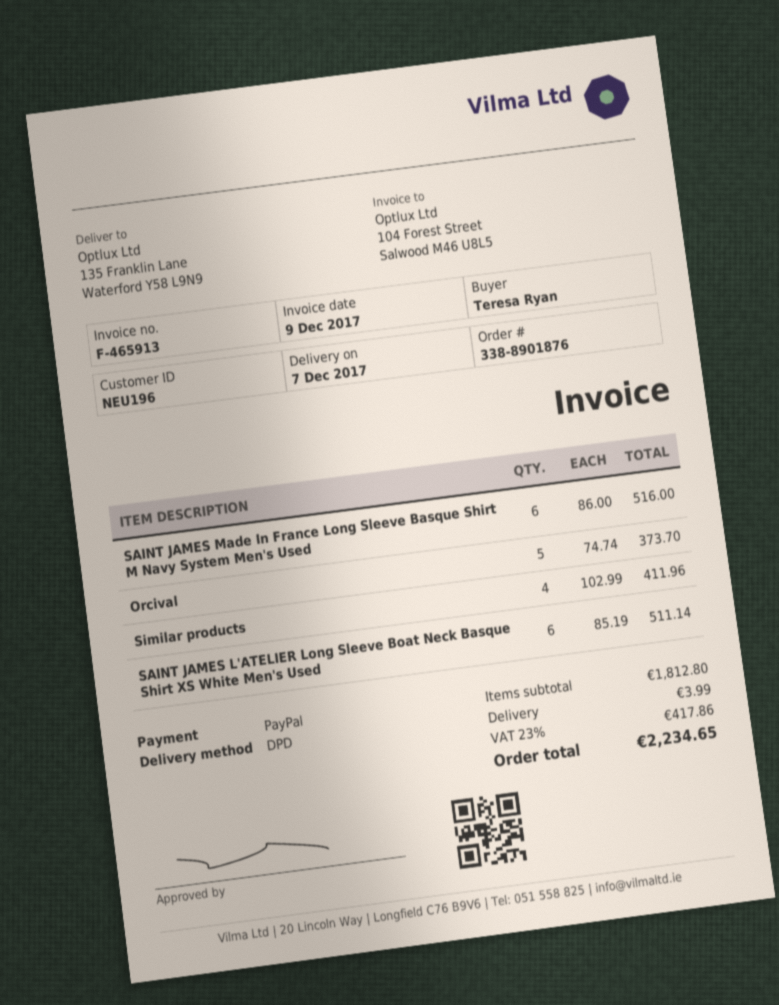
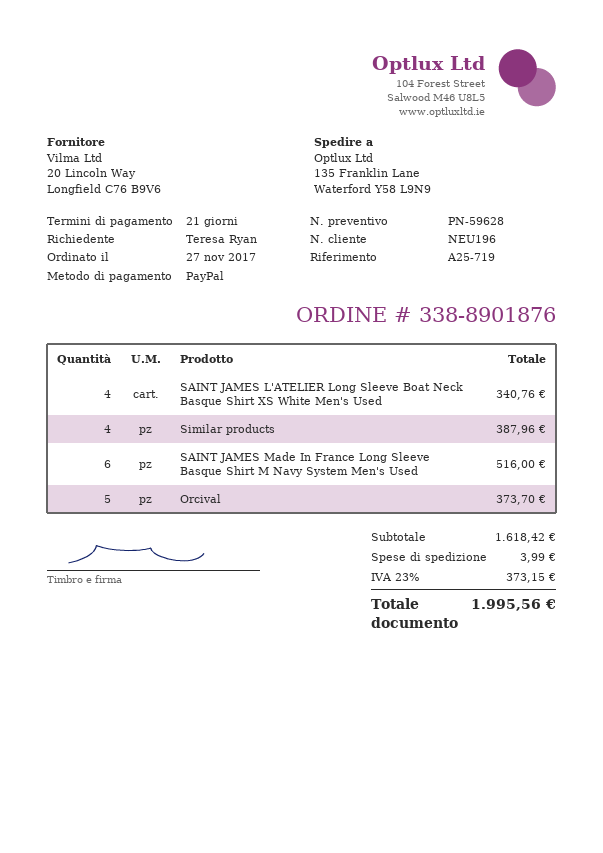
Similar products: 4 for 411.96 -> 4 for 387.96
SAINT JAMES L'ATELIER Long Sleeve Boat Neck Basque Shirt XS White Men's Used: 6 for 511.14 -> 4 for 340.76
subtotal: 1812.80 -> 1618.42
tax: 23% = 417.86 -> 23% = 373.15
total: 2234.65 -> 1995.56

